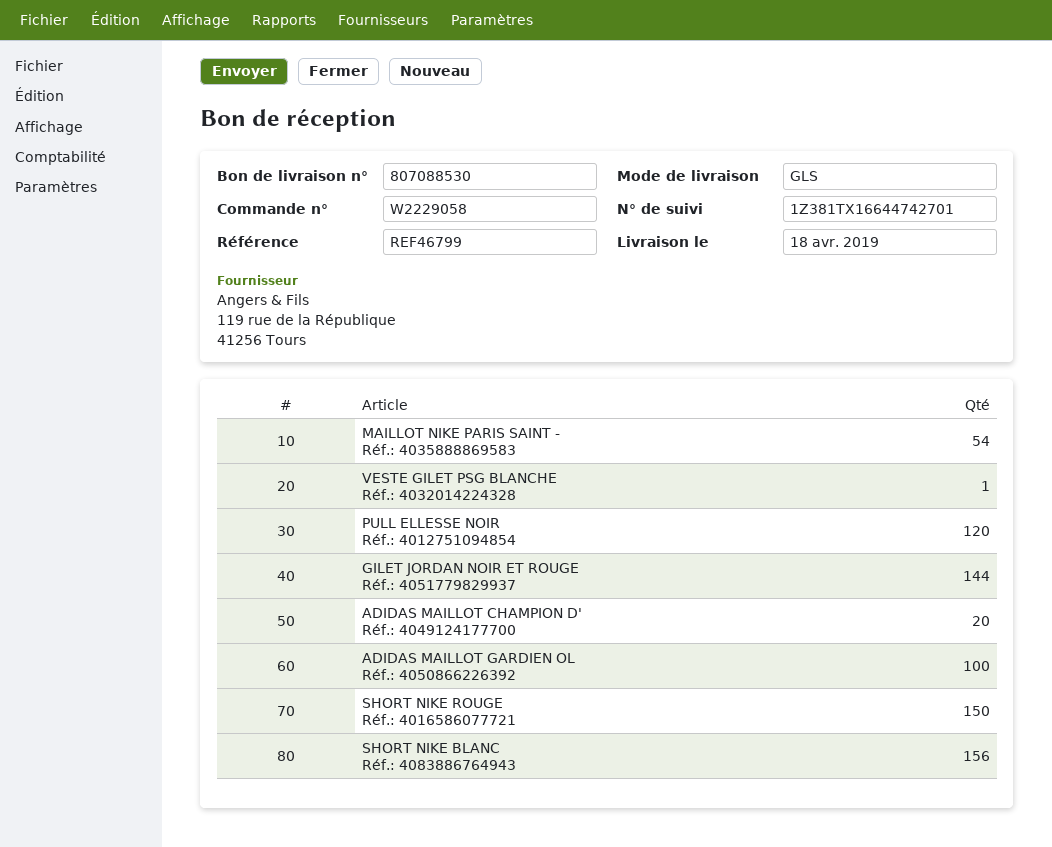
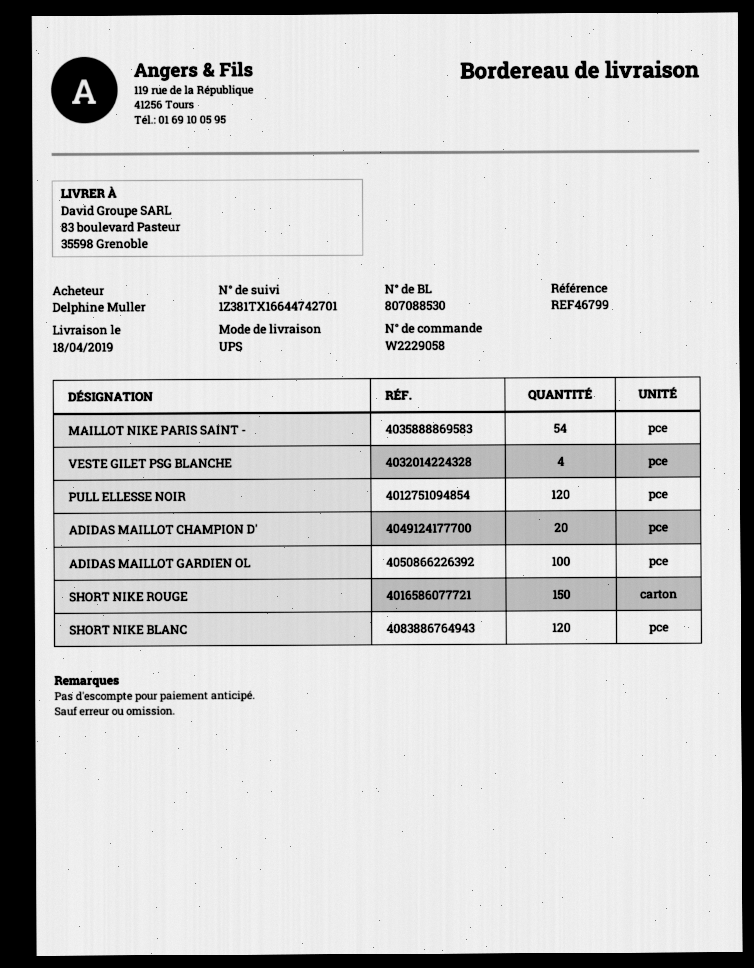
shipping method: GLS -> UPS
VESTE GILET PSG BLANCHE: 1 -> 4
GILET JORDAN NOIR ET ROUGE: 144 -> none
SHORT NIKE BLANC: 156 -> 120

